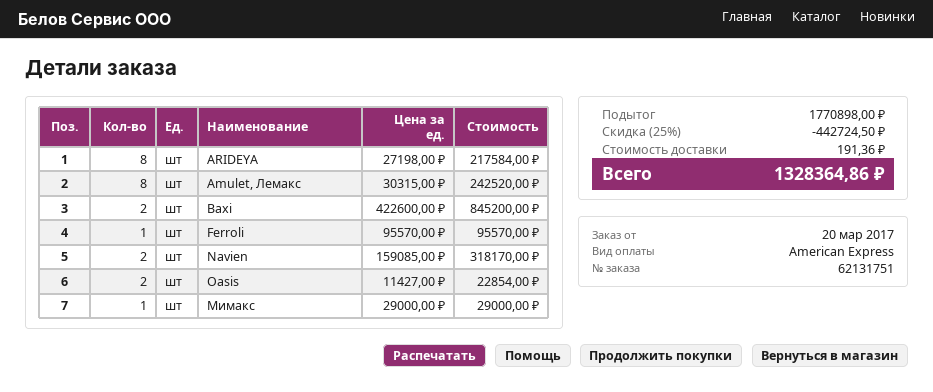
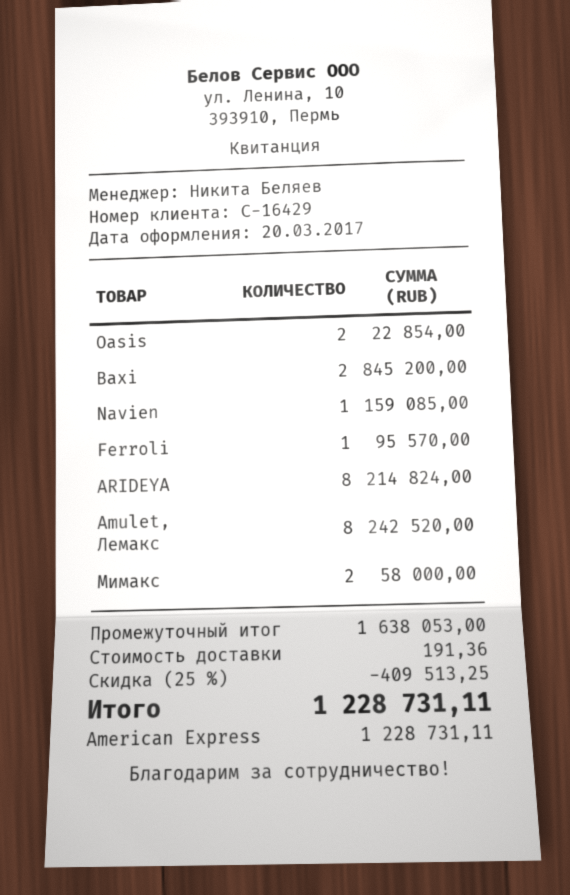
ARIDEYA: 8 for 217584.00 -> 8 for 214824.00
Navien: 2 for 318170.00 -> 1 for 159085.00
Мимакс: 1 for 29000.00 -> 2 for 58000.00
subtotal: 1770898.00 -> 1638053.00
discount: 25% = 442724.50 -> 25% = 409513.25
total: 1328364.86 -> 1228731.11

